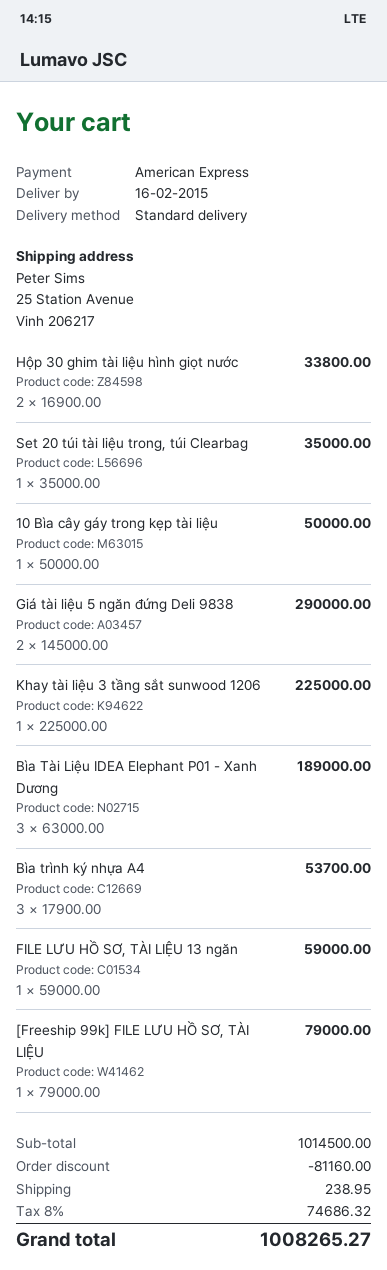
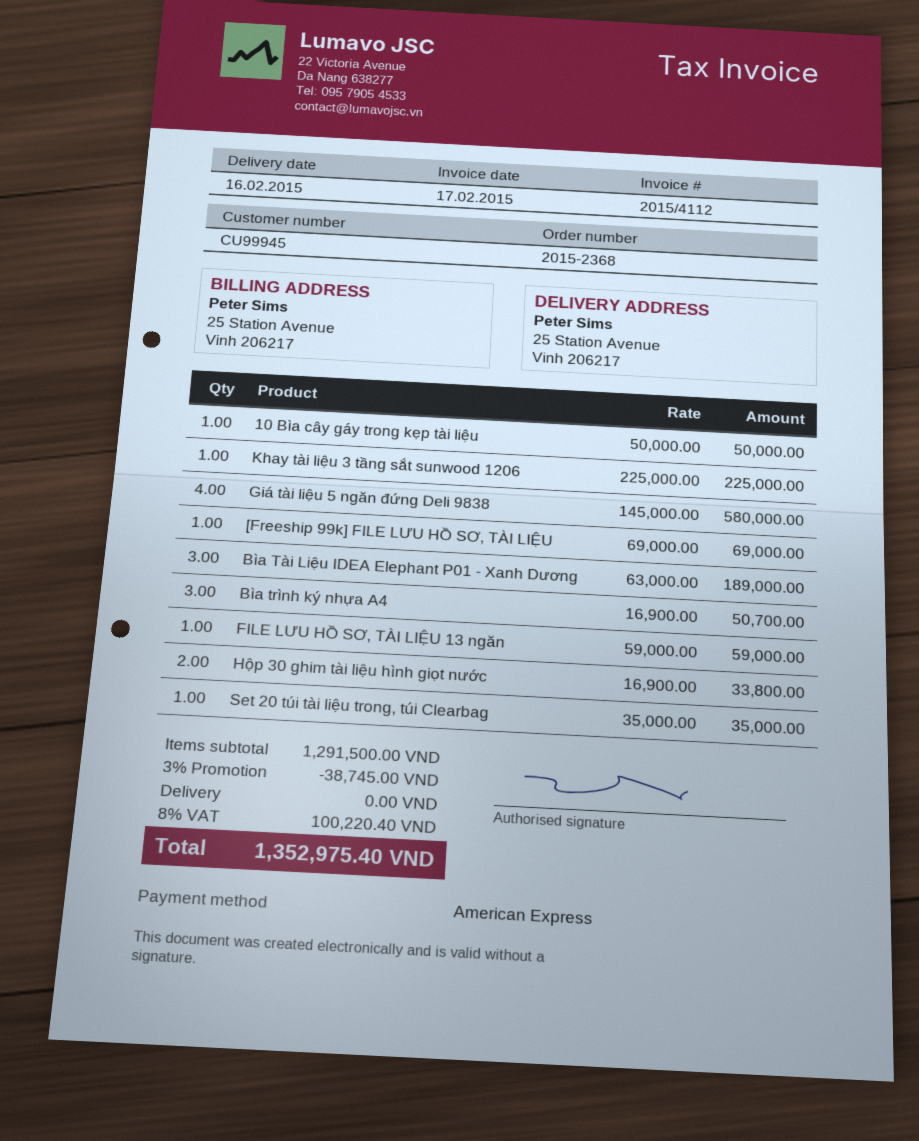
Giá tài liệu 5 ngăn đứng Deli 9838: 2 x 145000.00 = 290000.00 -> 4 x 145000.00 = 580000.00
Bìa trình ký nhựa A4: 3 x 17900.00 = 53700.00 -> 3 x 16900.00 = 50700.00
[Freeship 99k] FILE LƯU HỒ SƠ, TÀI LIỆU: 1 x 79000.00 = 79000.00 -> 1 x 69000.00 = 69000.00
subtotal: 1014500.00 -> 1291500.00
discount: 81160.00 -> 38745.00
shipping: 238.95 -> 0.00
tax: 8% = 74686.32 -> 8% = 100220.40
total: 1008265.27 -> 1352975.40

